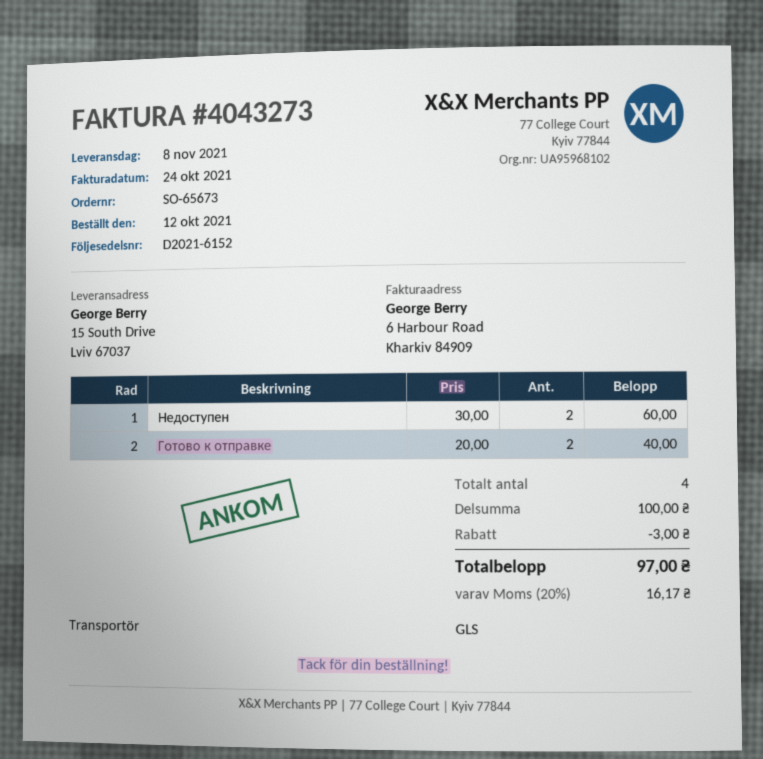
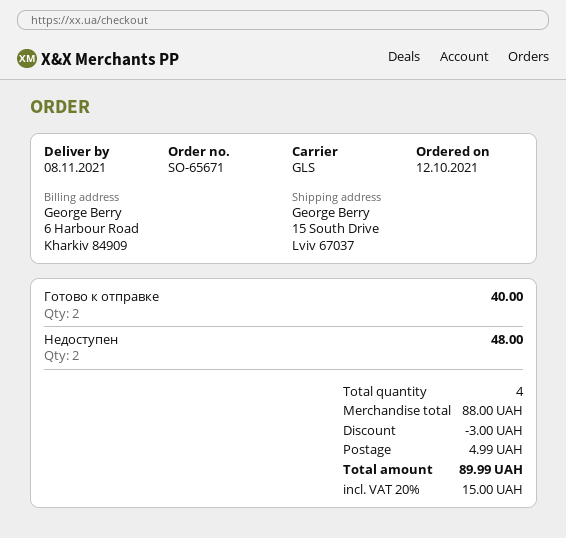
order number: SO-65673 -> SO-65671
Недоступен: 2 for 60.00 -> 2 for 48.00
subtotal: 100.00 -> 88.00
shipping: none -> 4.99
tax: 20% = 16.17 -> 20% = 15.00
total: 97.00 -> 89.99

